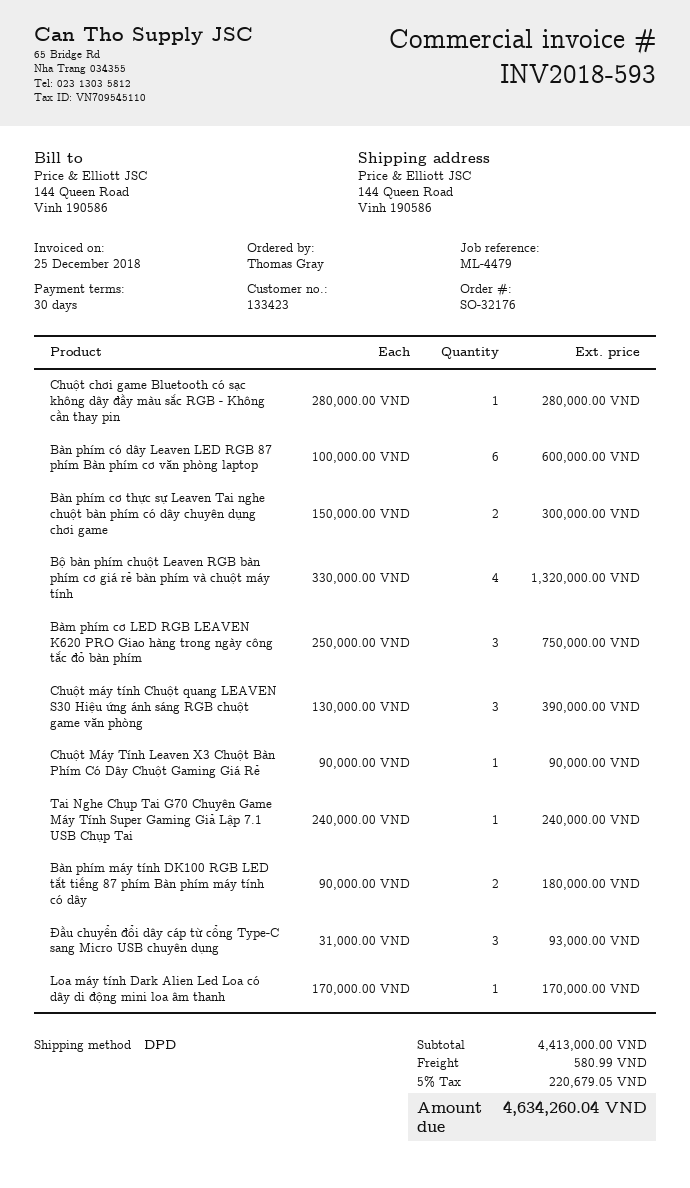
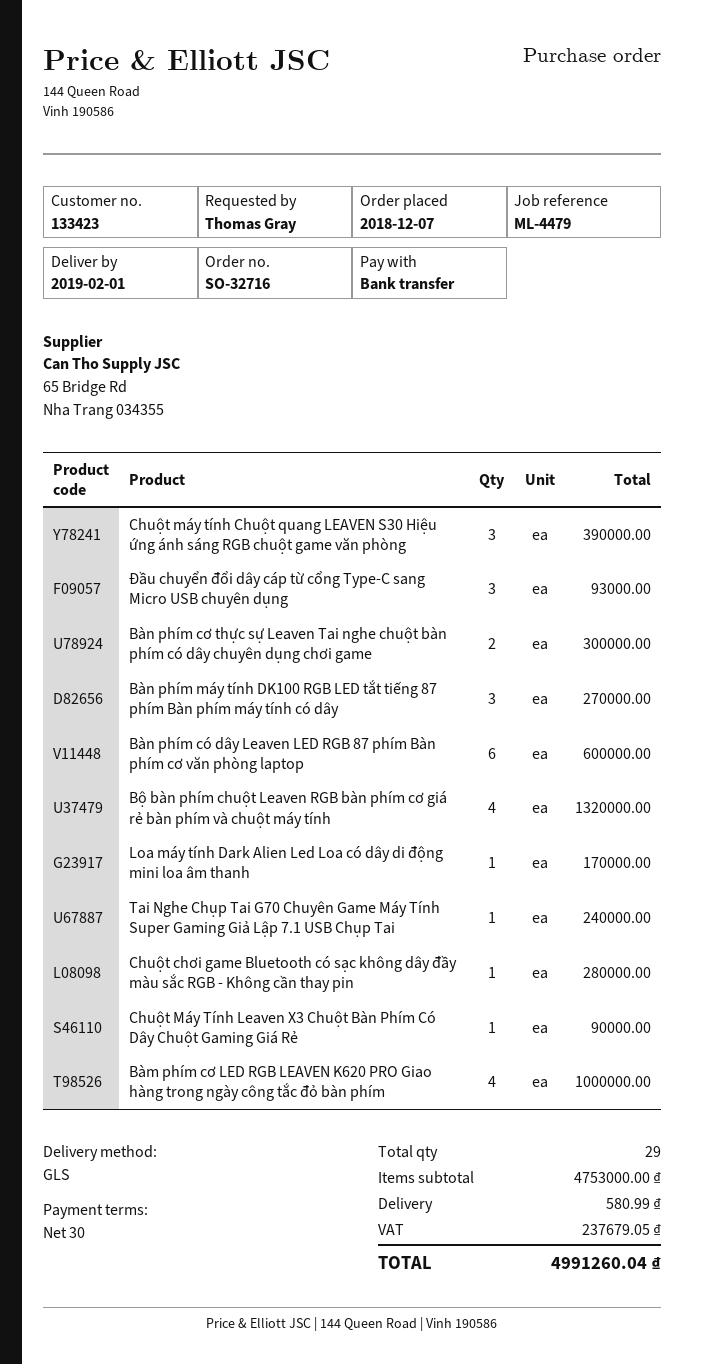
order number: SO-32176 -> SO-32716
shipping method: DPD -> GLS
Bàm phím cơ LED RGB LEAVEN K620 PRO Giao hàng trong ngày công tắc đỏ bàn phím: 3 for 750000.00 -> 4 for 1000000.00
Bàn phím máy tính DK100 RGB LED tắt tiếng 87 phím Bàn phím máy tính có dây: 2 for 180000.00 -> 3 for 270000.00
subtotal: 4413000.00 -> 4753000.00
tax: 220679.05 -> 237679.05
total: 4634260.04 -> 4991260.04

